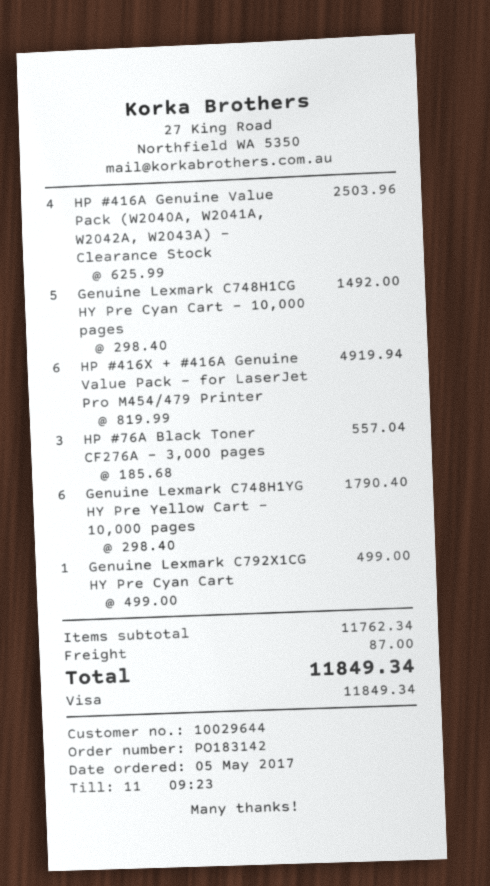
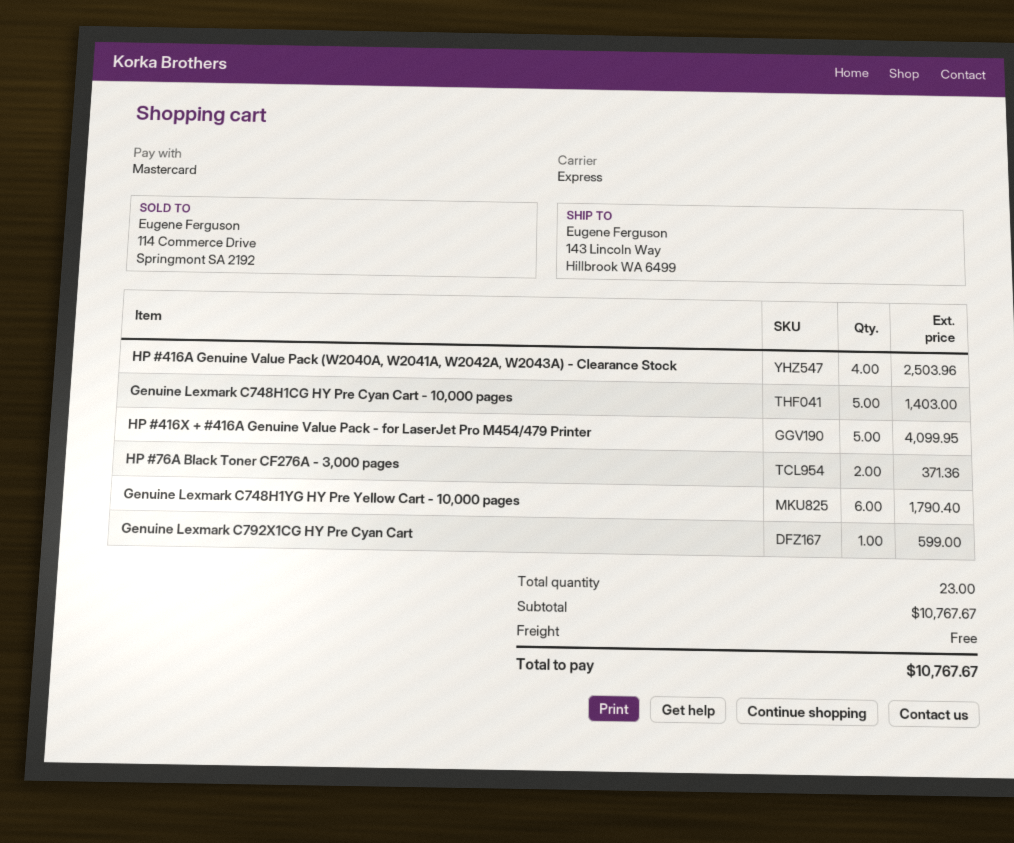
payment method: Visa -> Mastercard
Genuine Lexmark C748H1CG HY Pre Cyan Cart - 10,000 pages: 5 for 1492.00 -> 5 for 1403.00
HP #416X + #416A Genuine Value Pack - for LaserJet Pro M454/479 Printer: 6 for 4919.94 -> 5 for 4099.95
HP #76A Black Toner CF276A - 3,000 pages: 3 for 557.04 -> 2 for 371.36
Genuine Lexmark C792X1CG HY Pre Cyan Cart: 1 for 499.00 -> 1 for 599.00
subtotal: 11762.34 -> 10767.67
shipping: 87.00 -> 0.00
total: 11849.34 -> 10767.67

